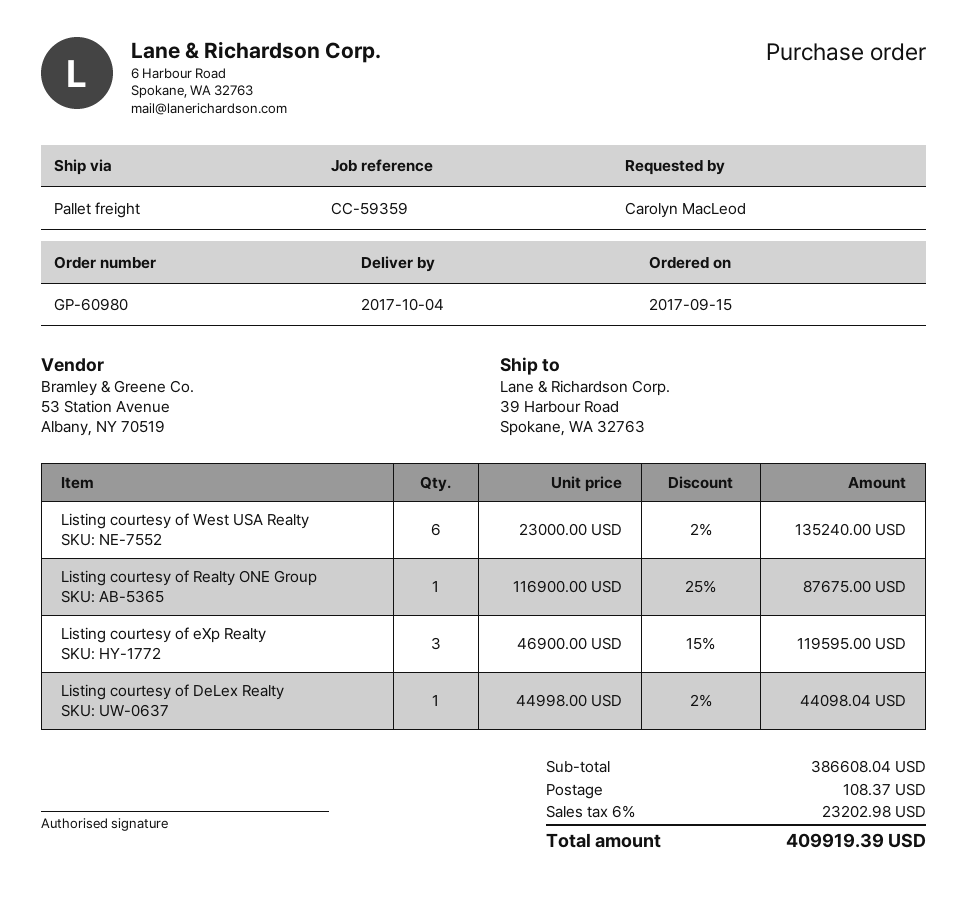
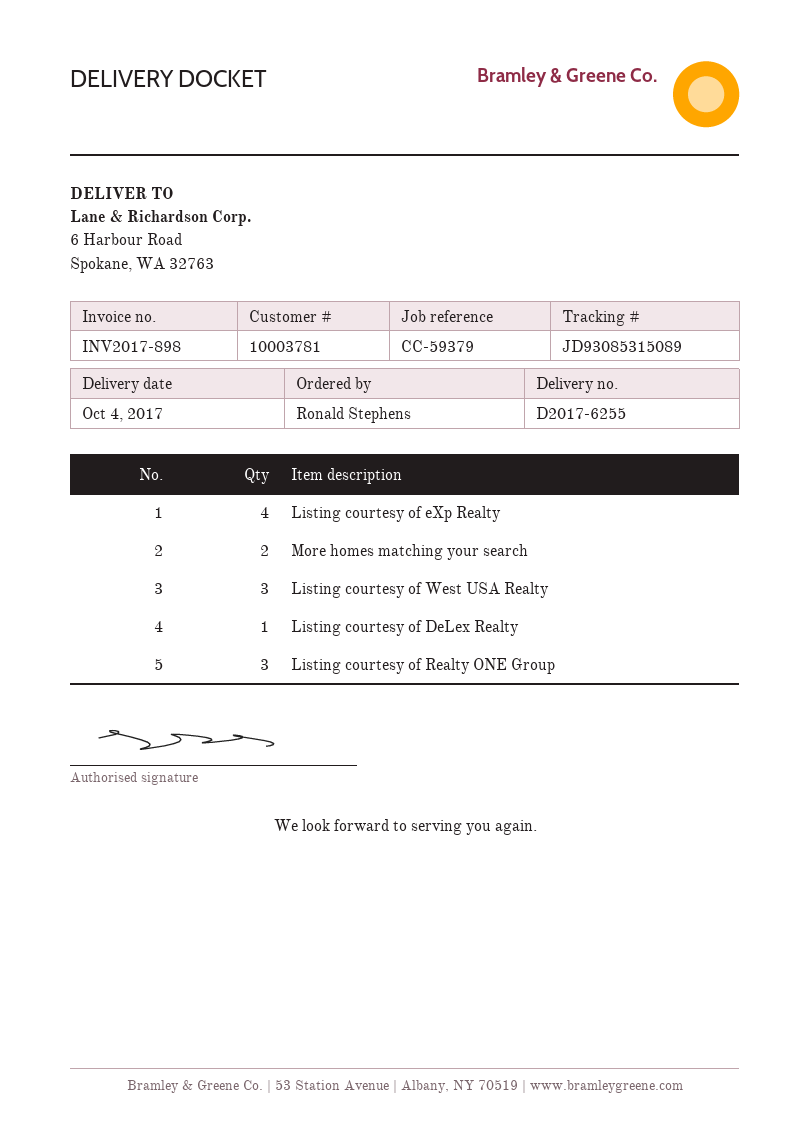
reference: CC-59359 -> CC-59379
ordered by: Carolyn MacLeod -> Ronald Stephens
ship to: 39 Harbour Road, Spokane, WA 32763 -> 6 Harbour Road, Spokane, WA 32763
Listing courtesy of West USA Realty: 6 -> 3
Listing courtesy of Realty ONE Group: 1 -> 3
Listing courtesy of eXp Realty: 3 -> 4
More homes matching your search: none -> 2

